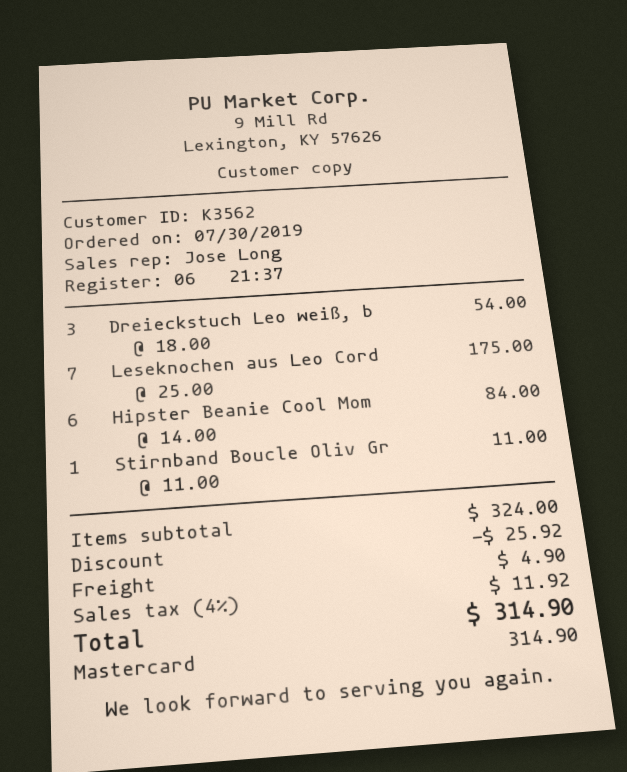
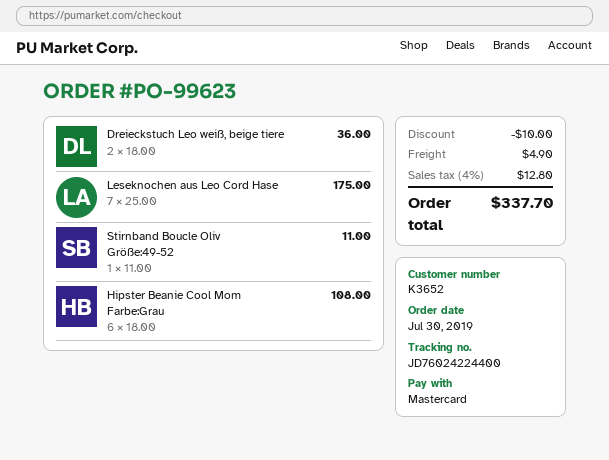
customer number: K3562 -> K3652
Dreieckstuch Leo weiß, b: 3 x 18.00 = 54.00 -> 2 x 18.00 = 36.00
Hipster Beanie Cool Mom: 6 x 14.00 = 84.00 -> 6 x 18.00 = 108.00
discount: 25.92 -> 10.00
tax: 4% = 11.92 -> 4% = 12.80
total: 314.90 -> 337.70

